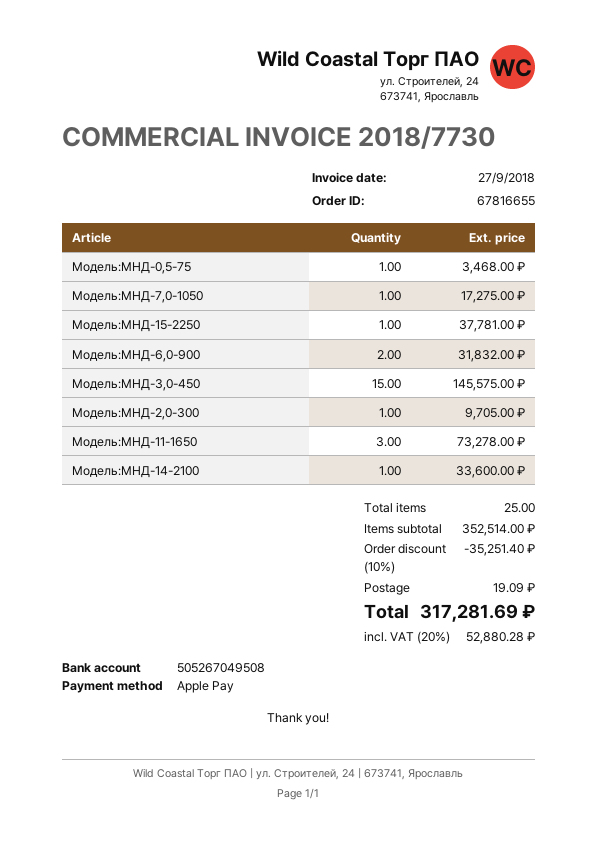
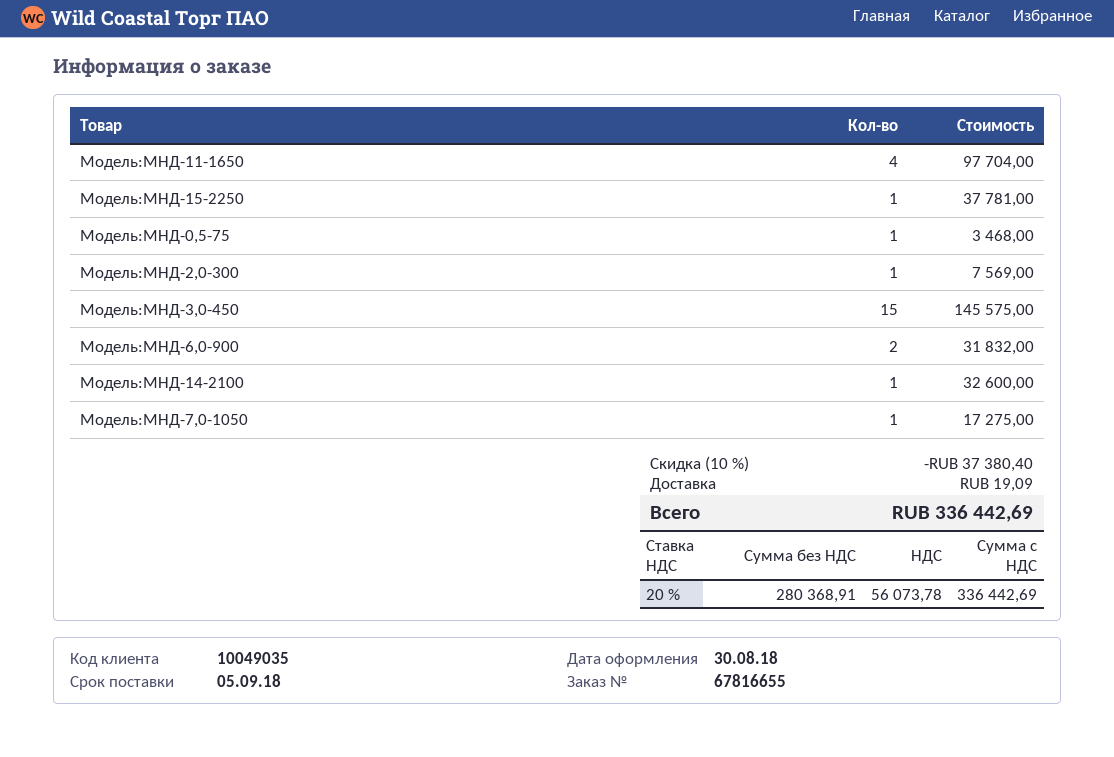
Модель:МНД-2,0-300: 1 for 9705.00 -> 1 for 7569.00
Модель:МНД-11-1650: 3 for 73278.00 -> 4 for 97704.00
Модель:МНД-14-2100: 1 for 33600.00 -> 1 for 32600.00
discount: 10% = 35251.40 -> 10% = 37380.40
tax: 20% = 52880.28 -> 20% = 56073.78
total: 317281.69 -> 336442.69

